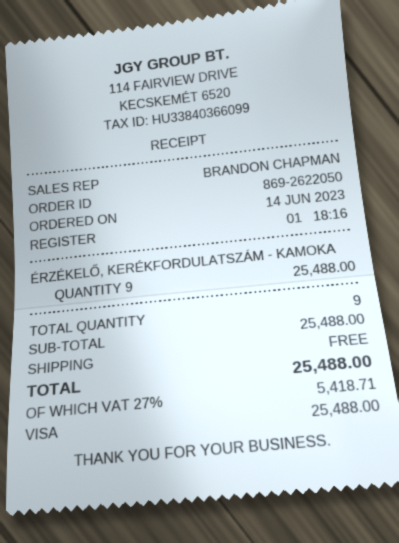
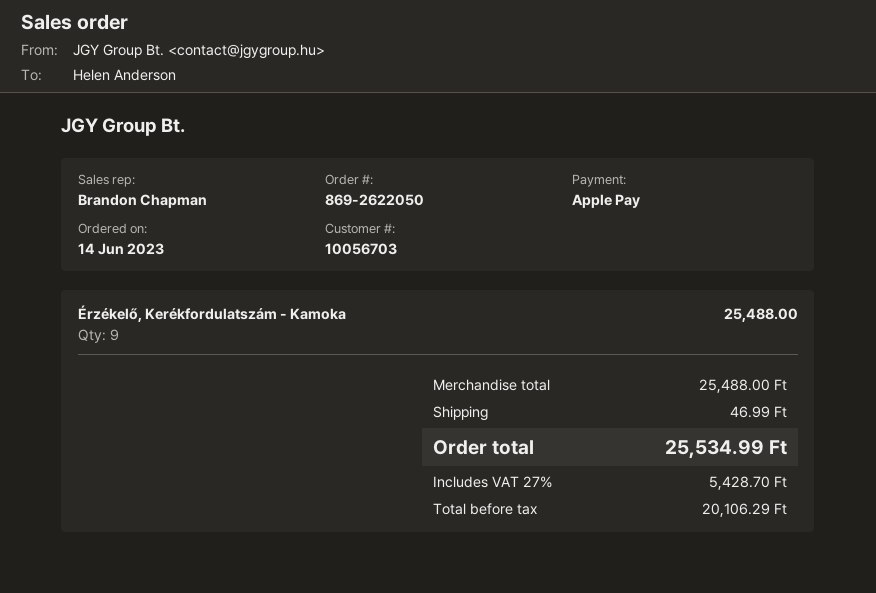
payment method: Visa -> Apple Pay
shipping: 0.00 -> 46.99
tax: 27% = 5418.71 -> 27% = 5428.70
total: 25488.00 -> 25534.99

